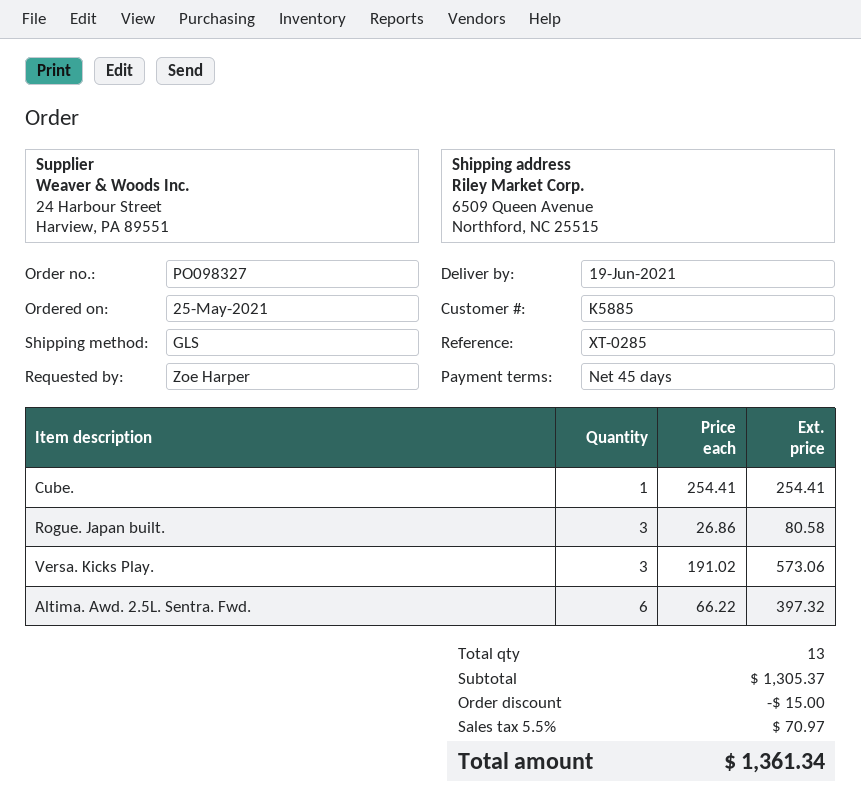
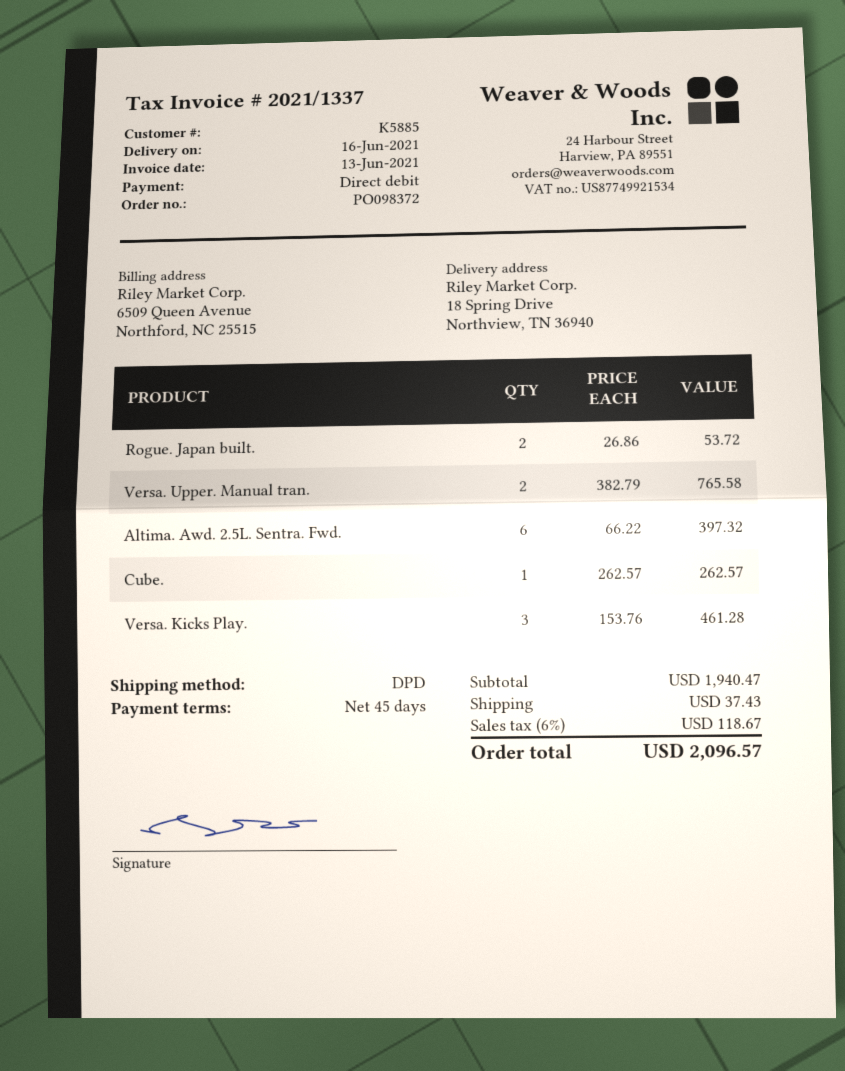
order number: PO098327 -> PO098372
delivery date: 2021-06-19 -> 2021-06-16
shipping method: GLS -> DPD
ship to: 6509 Queen Avenue, Northford, NC 25515 -> 18 Spring Drive, Northview, TN 36940
Cube.: 1 x 254.41 = 254.41 -> 1 x 262.57 = 262.57
Rogue. Japan built.: 3 x 26.86 = 80.58 -> 2 x 26.86 = 53.72
Versa. Kicks Play.: 3 x 191.02 = 573.06 -> 3 x 153.76 = 461.28
Versa. Upper. Manual tran.: none -> 2 x 382.79 = 765.58
subtotal: 1305.37 -> 1940.47
discount: 15.00 -> none
shipping: none -> 37.43
tax: 5.5% = 70.97 -> 6% = 118.67
total: 1361.34 -> 2096.57

